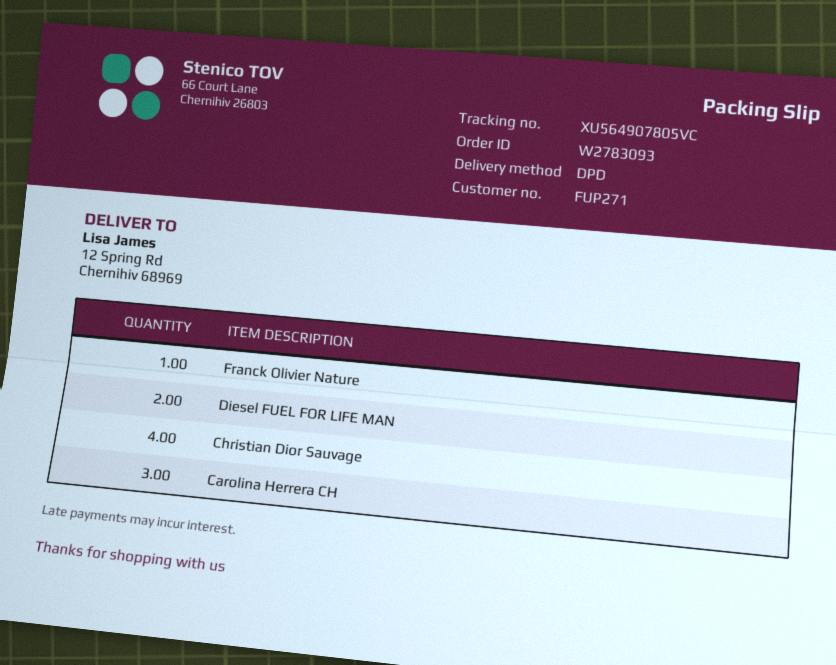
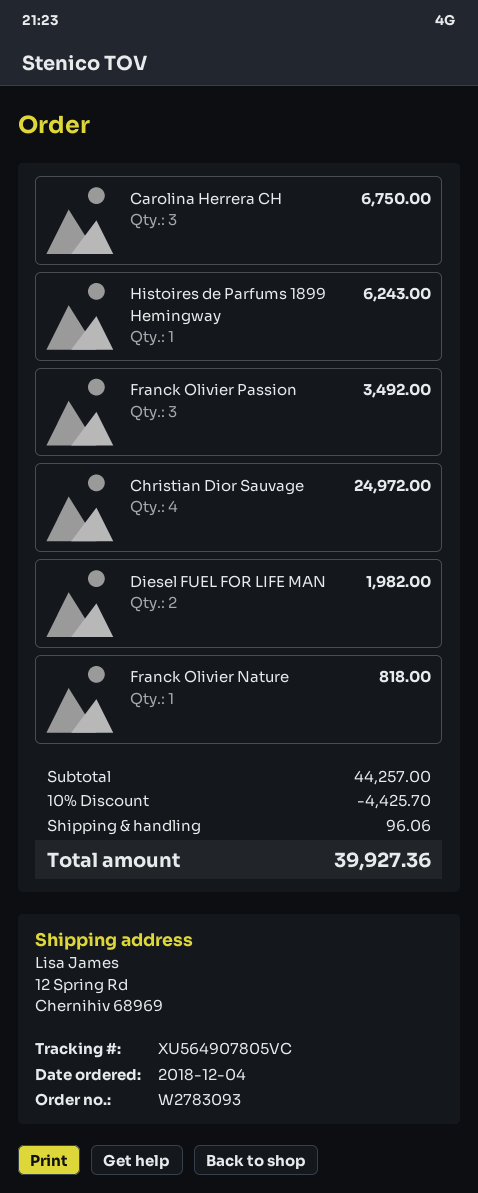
Histoires de Parfums 1899 Hemingway: none -> 1
Franck Olivier Passion: none -> 3

